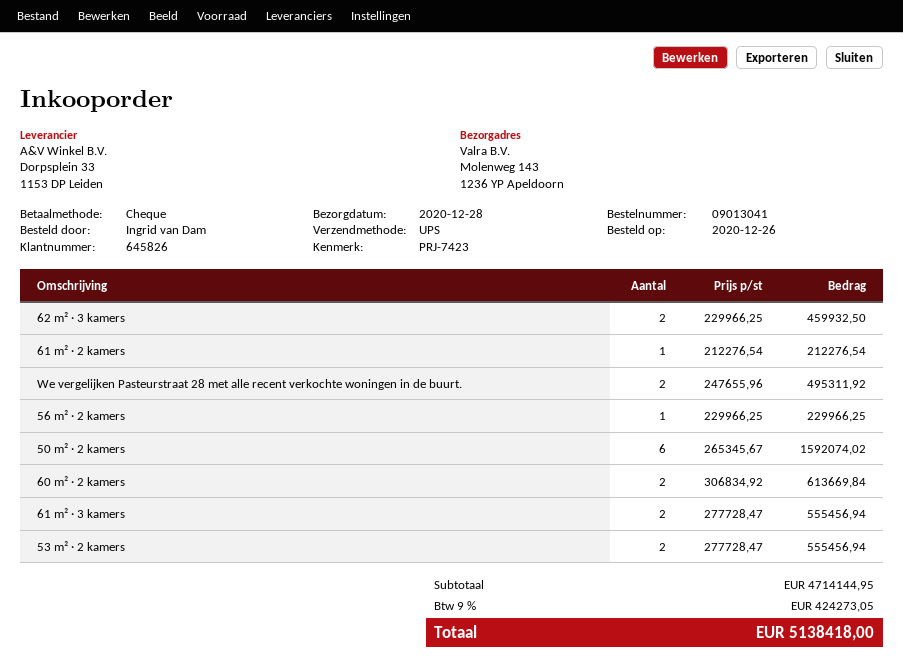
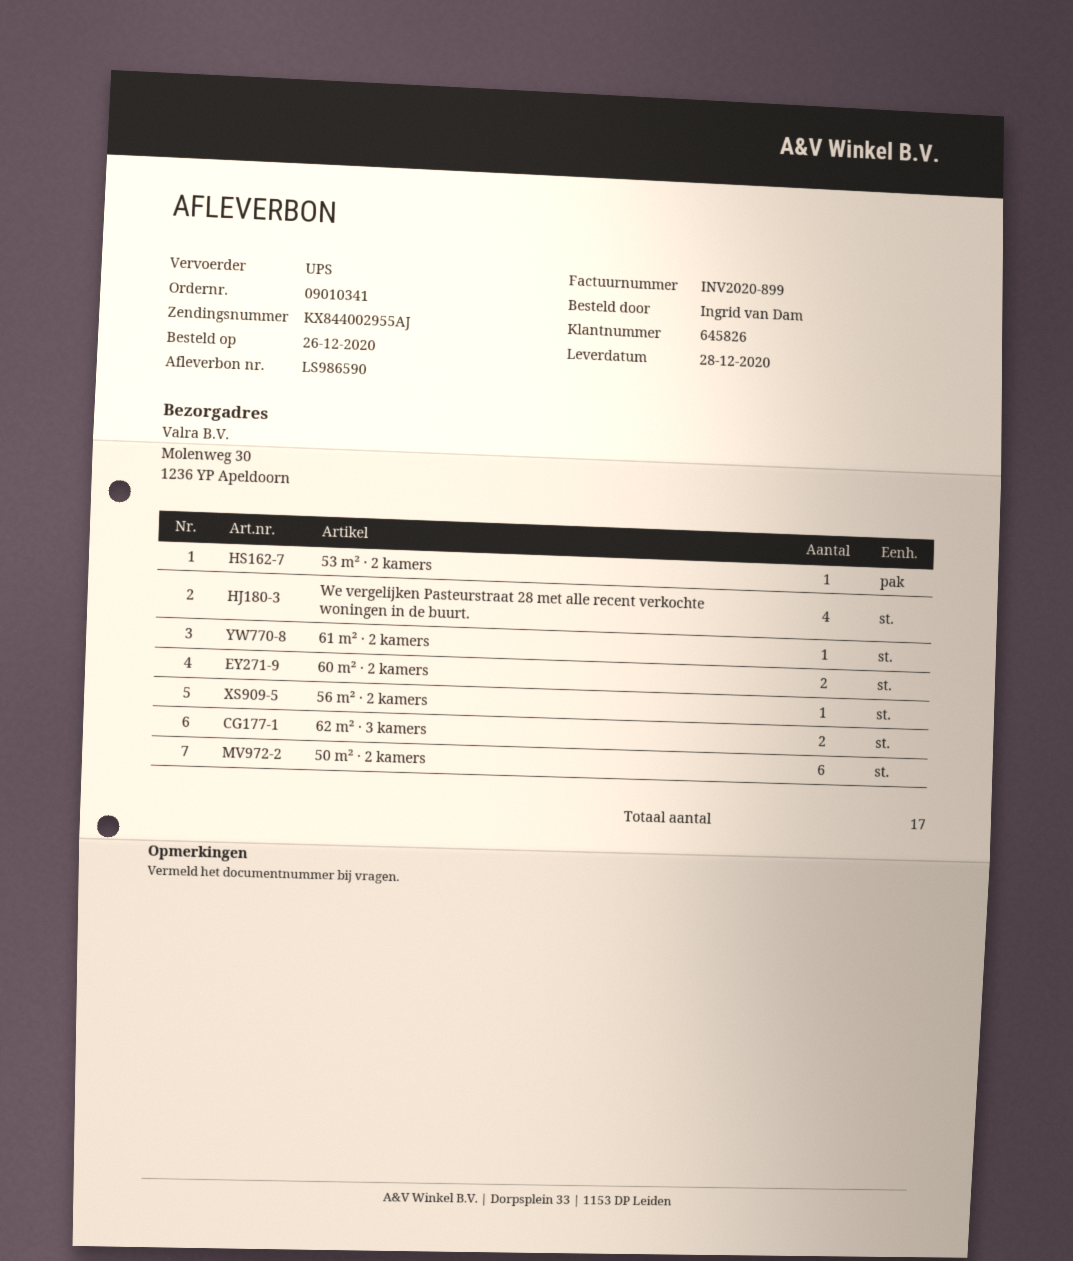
order number: 09013041 -> 09010341
ship to: Molenweg 143, 1236 YP Apeldoorn -> Molenweg 30, 1236 YP Apeldoorn
We vergelijken Pasteurstraat 28 met alle recent verkochte woningen in de buurt.: 2 -> 4
61 m² · 3 kamers: 2 -> none
53 m² · 2 kamers: 2 -> 1

